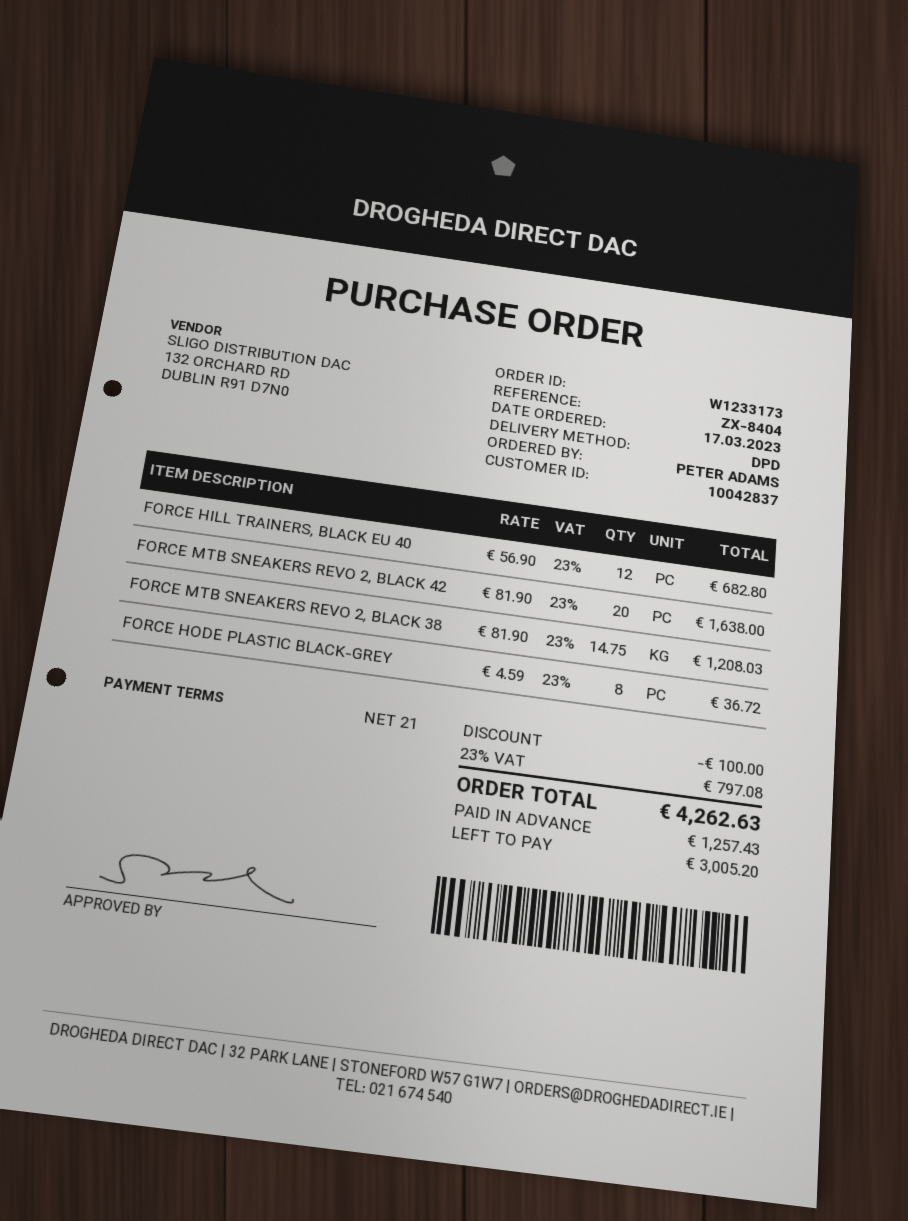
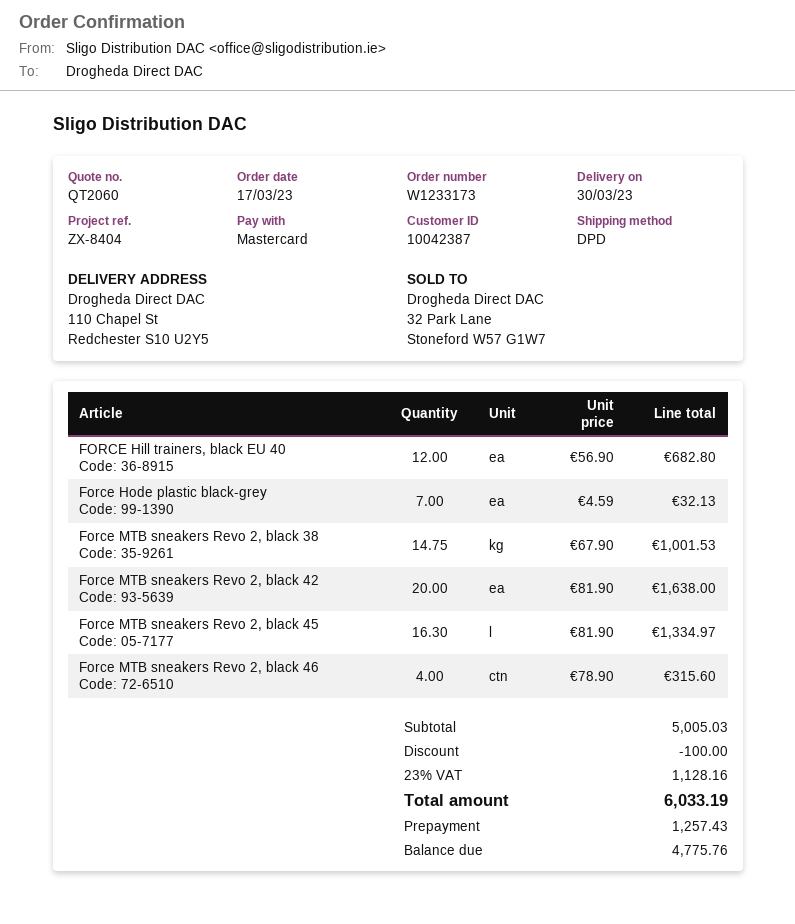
customer number: 10042837 -> 10042387
FORCE MTB SNEAKERS REVO 2, BLACK 38: 14.75 x 81.90 = 1208.03 -> 14.75 x 67.90 = 1001.53
FORCE HODE PLASTIC BLACK-GREY: 8 x 4.59 = 36.72 -> 7 x 4.59 = 32.13
Force MTB sneakers Revo 2, black 45: none -> 16.3 x 81.90 = 1334.97
Force MTB sneakers Revo 2, black 46: none -> 4 x 78.90 = 315.60
tax: 23% = 797.08 -> 23% = 1128.16
total: 4262.63 -> 6033.19
balance: 3005.20 -> 4775.76

